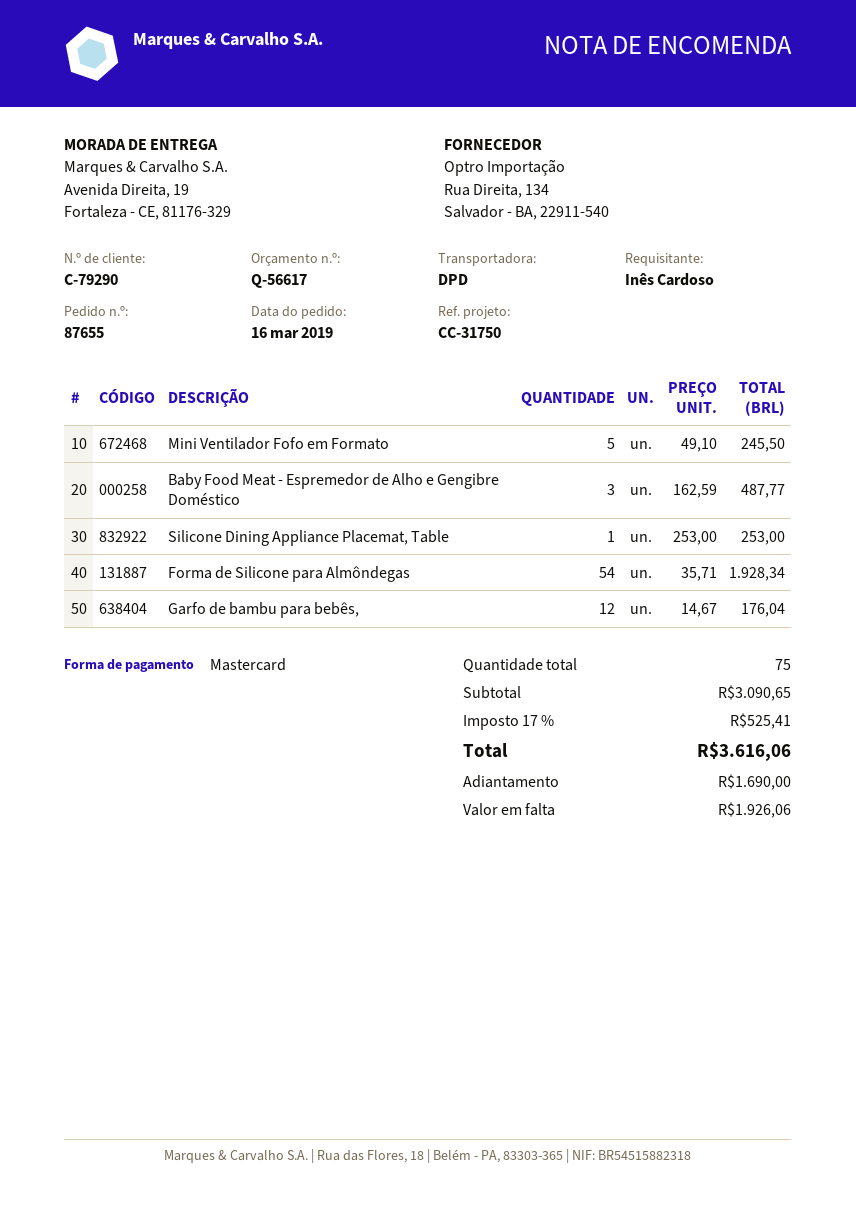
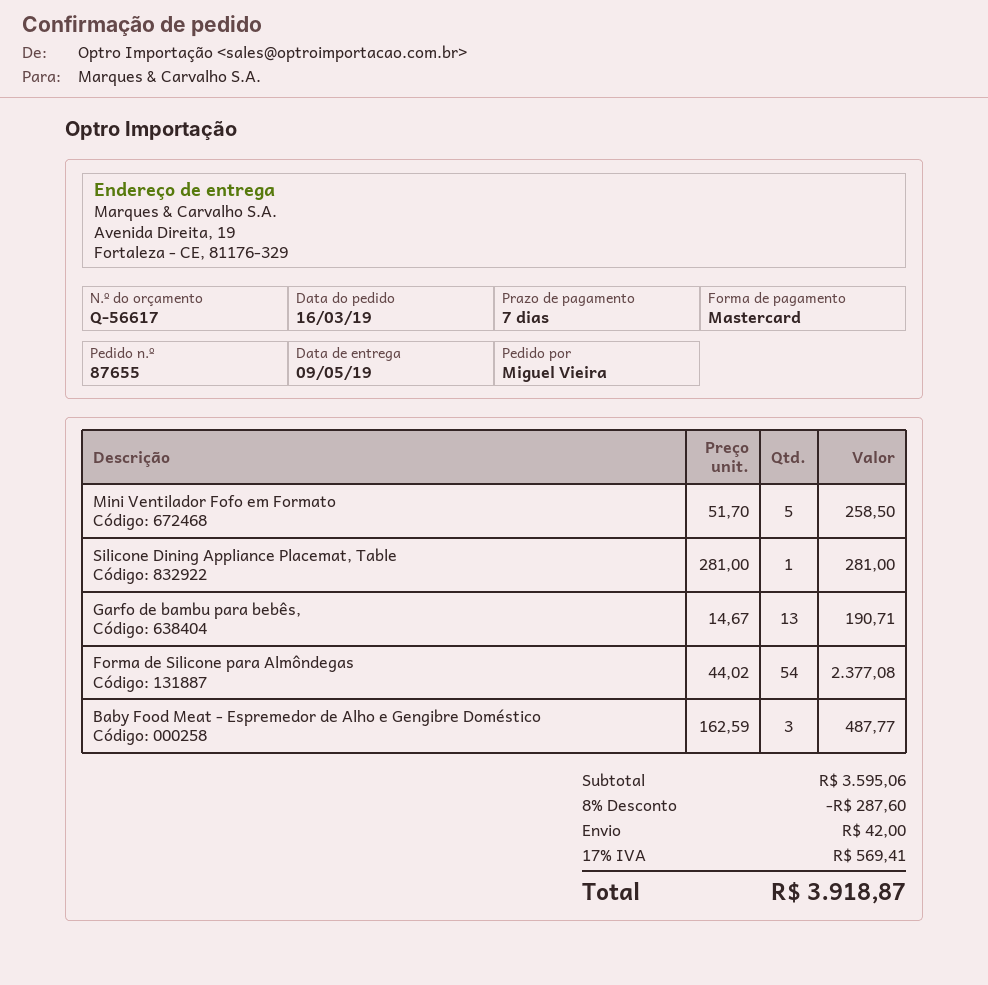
ordered by: Inês Cardoso -> Miguel Vieira
Mini Ventilador Fofo em Formato: 5 x 49.10 = 245.50 -> 5 x 51.70 = 258.50
Silicone Dining Appliance Placemat, Table: 1 x 253.00 = 253.00 -> 1 x 281.00 = 281.00
Forma de Silicone para Almôndegas: 54 x 35.71 = 1928.34 -> 54 x 44.02 = 2377.08
Garfo de bambu para bebês,: 12 x 14.67 = 176.04 -> 13 x 14.67 = 190.71
subtotal: 3090.65 -> 3595.06
discount: none -> 8% = 287.60
shipping: none -> 42.00
tax: 17% = 525.41 -> 17% = 569.41
total: 3616.06 -> 3918.87

